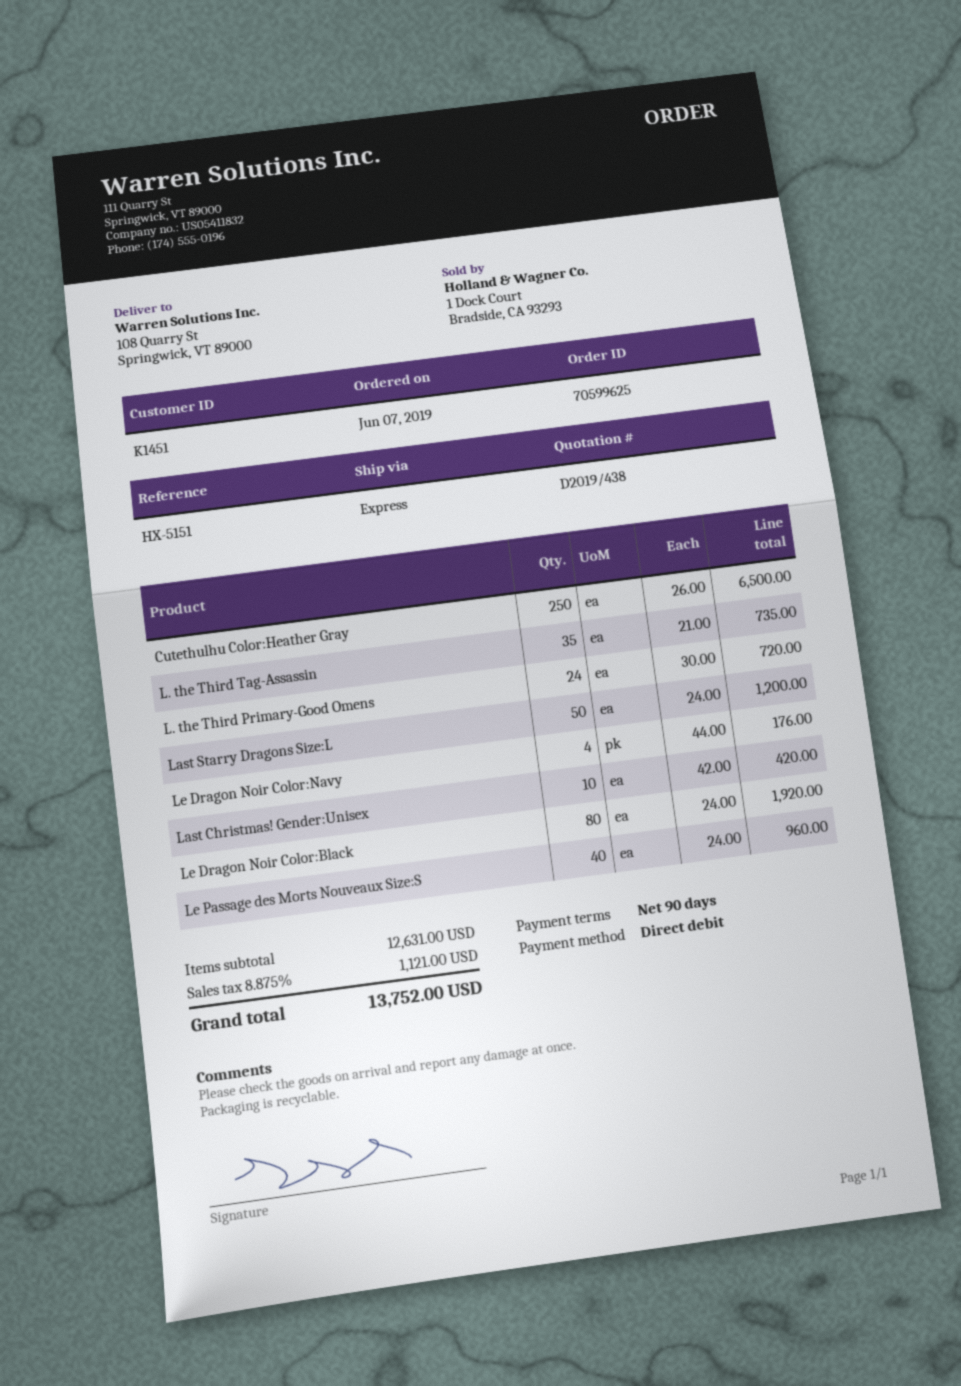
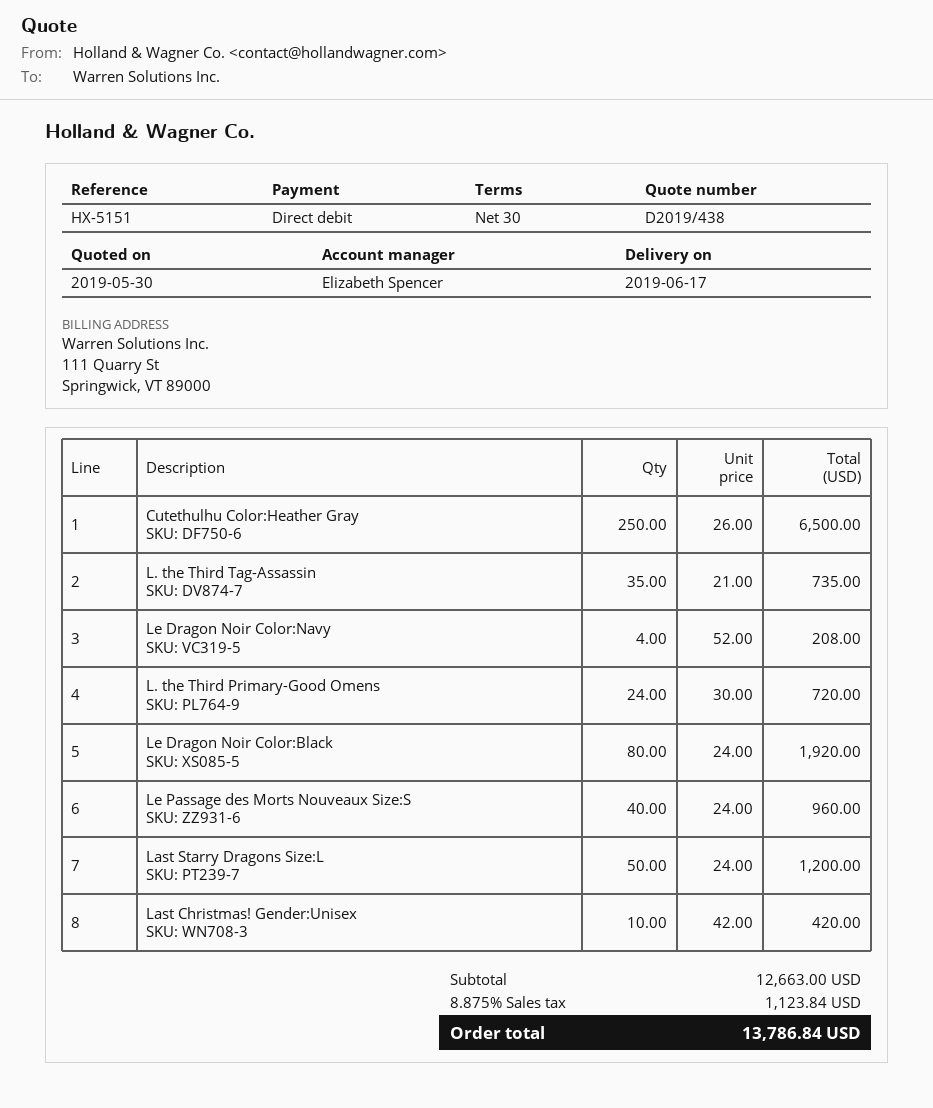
payment terms: 90 days -> 30 days
Le Dragon Noir Color:Navy: 4 x 44.00 = 176.00 -> 4 x 52.00 = 208.00
subtotal: 12631.00 -> 12663.00
tax: 8.875% = 1121.00 -> 8.875% = 1123.84
total: 13752.00 -> 13786.84

